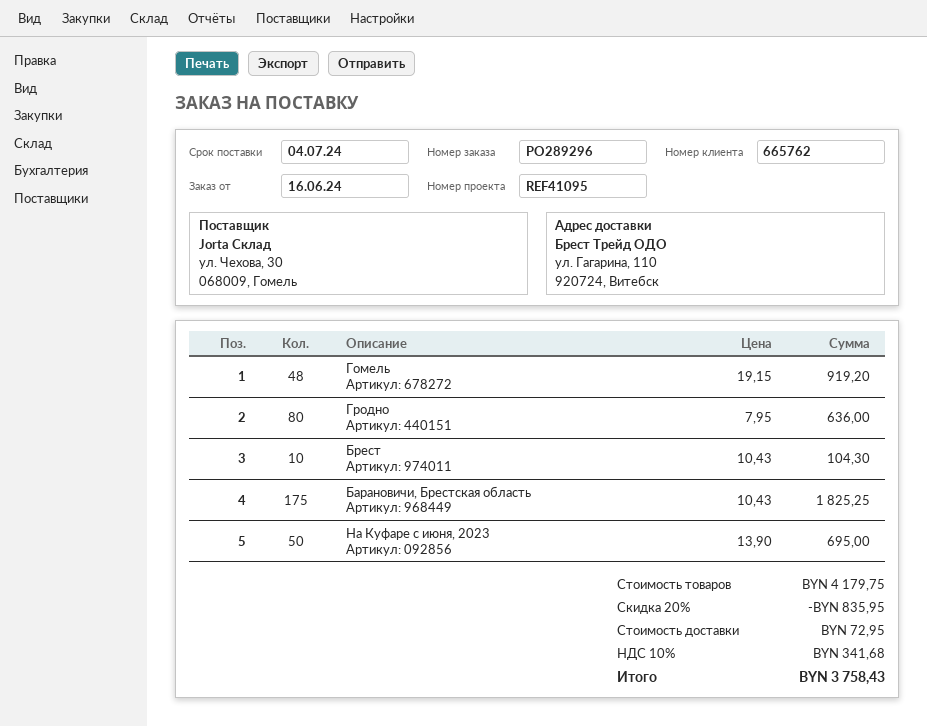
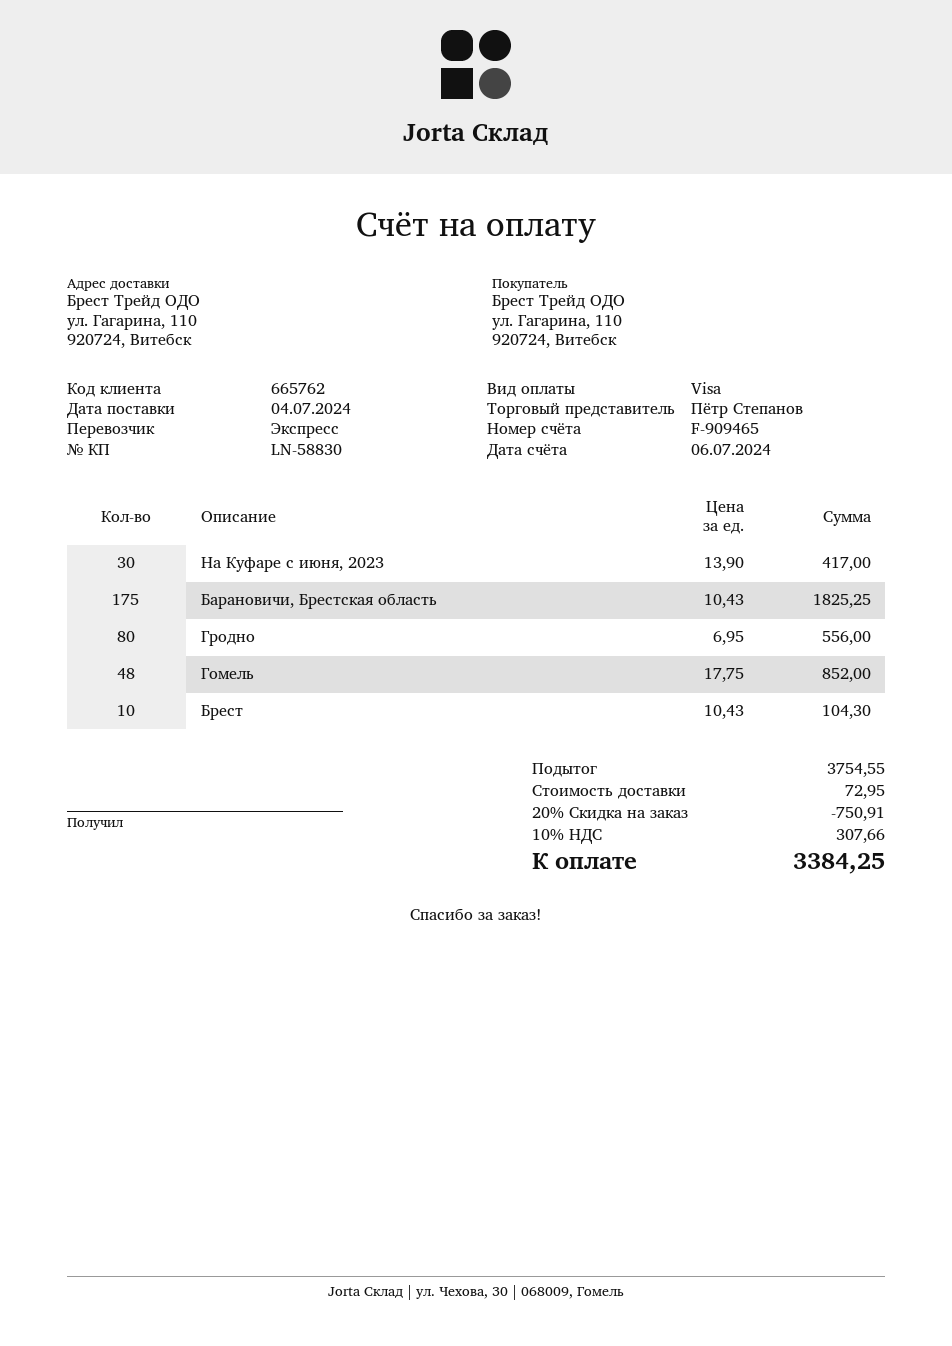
Гомель: 48 x 19.15 = 919.20 -> 48 x 17.75 = 852.00
Гродно: 80 x 7.95 = 636.00 -> 80 x 6.95 = 556.00
На Куфаре с июня, 2023: 50 x 13.90 = 695.00 -> 30 x 13.90 = 417.00
subtotal: 4179.75 -> 3754.55
discount: 20% = 835.95 -> 20% = 750.91
tax: 10% = 341.68 -> 10% = 307.66
total: 3758.43 -> 3384.25

